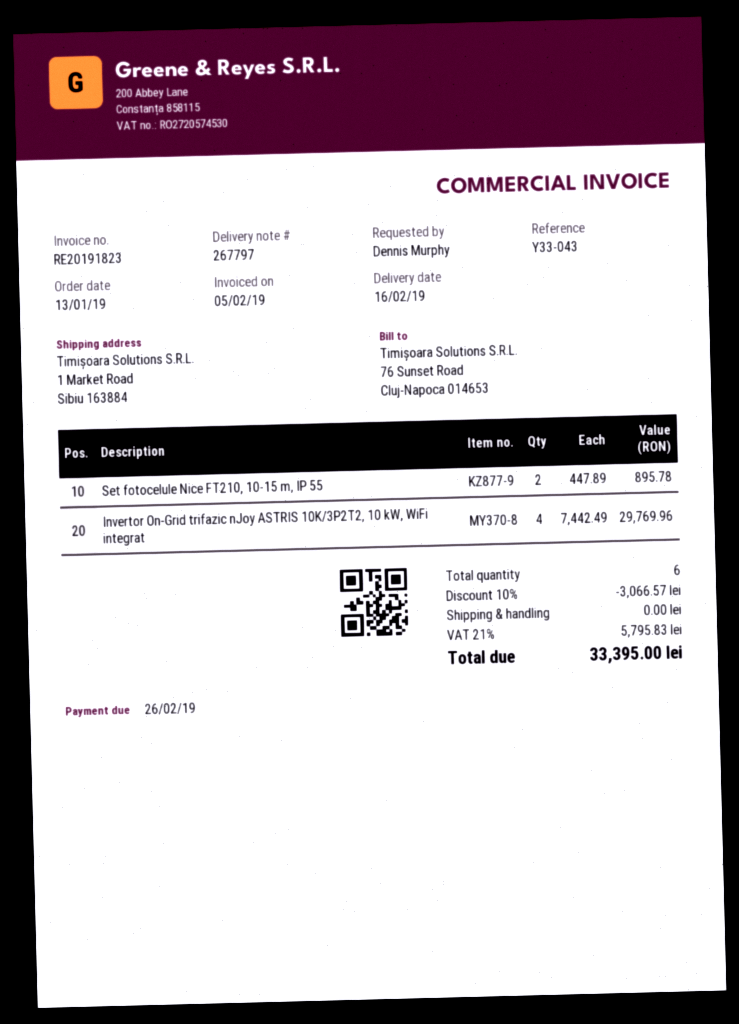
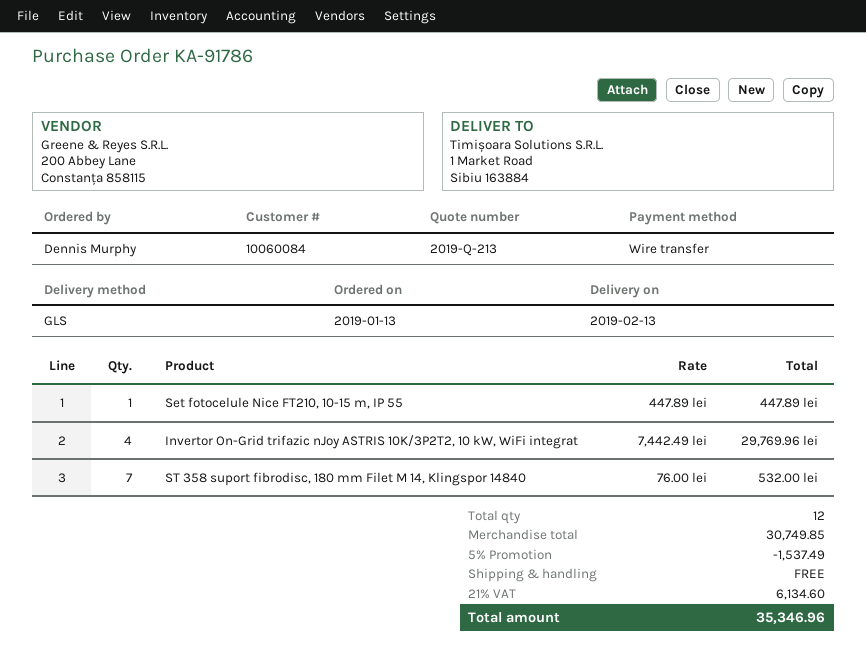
delivery date: 2019-02-16 -> 2019-02-13
Set fotocelule Nice FT210, 10-15 m, IP 55: 2 x 447.89 = 895.78 -> 1 x 447.89 = 447.89
ST 358 suport fibrodisc, 180 mm Filet M 14, Klingspor 14840: none -> 7 x 76.00 = 532.00
total quantity: 6 -> 12
discount: 10% = 3066.57 -> 5% = 1537.49
tax: 21% = 5795.83 -> 21% = 6134.60
total: 33395.00 -> 35346.96

